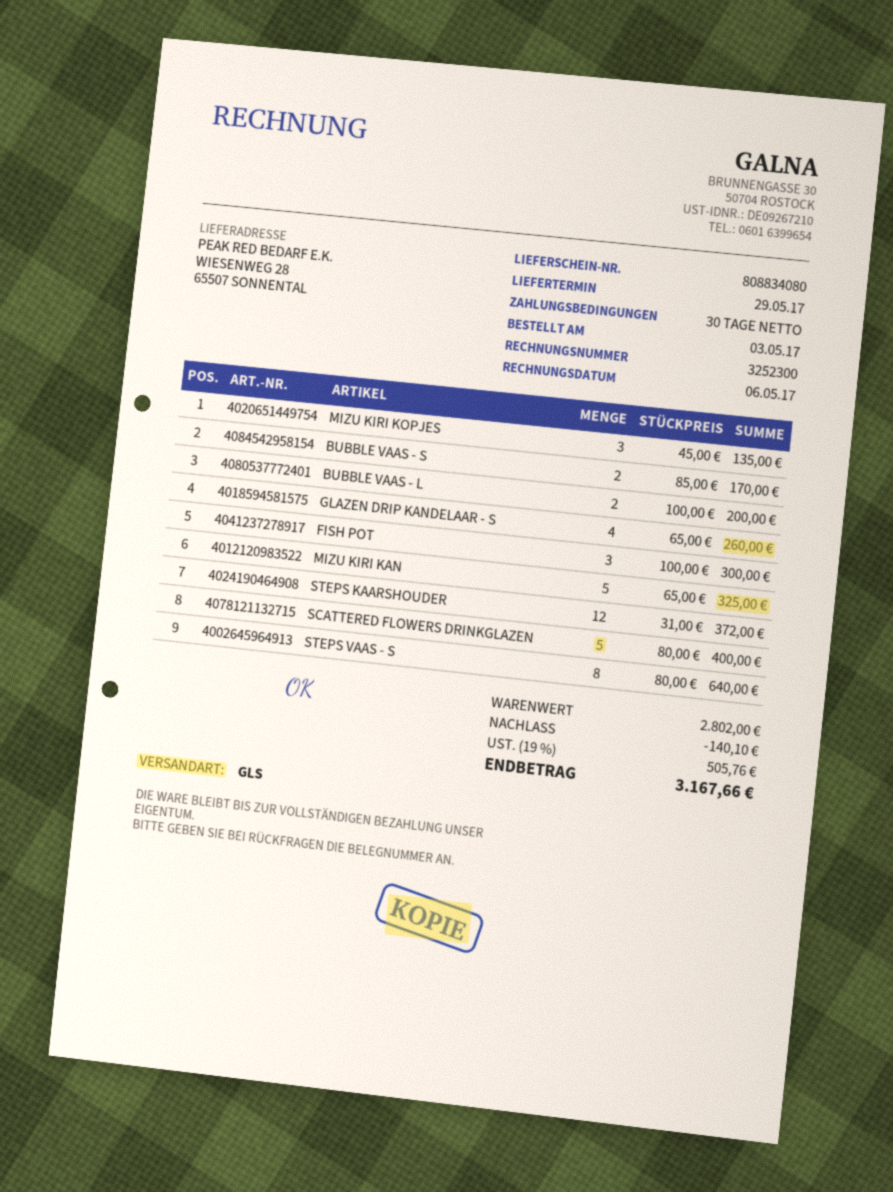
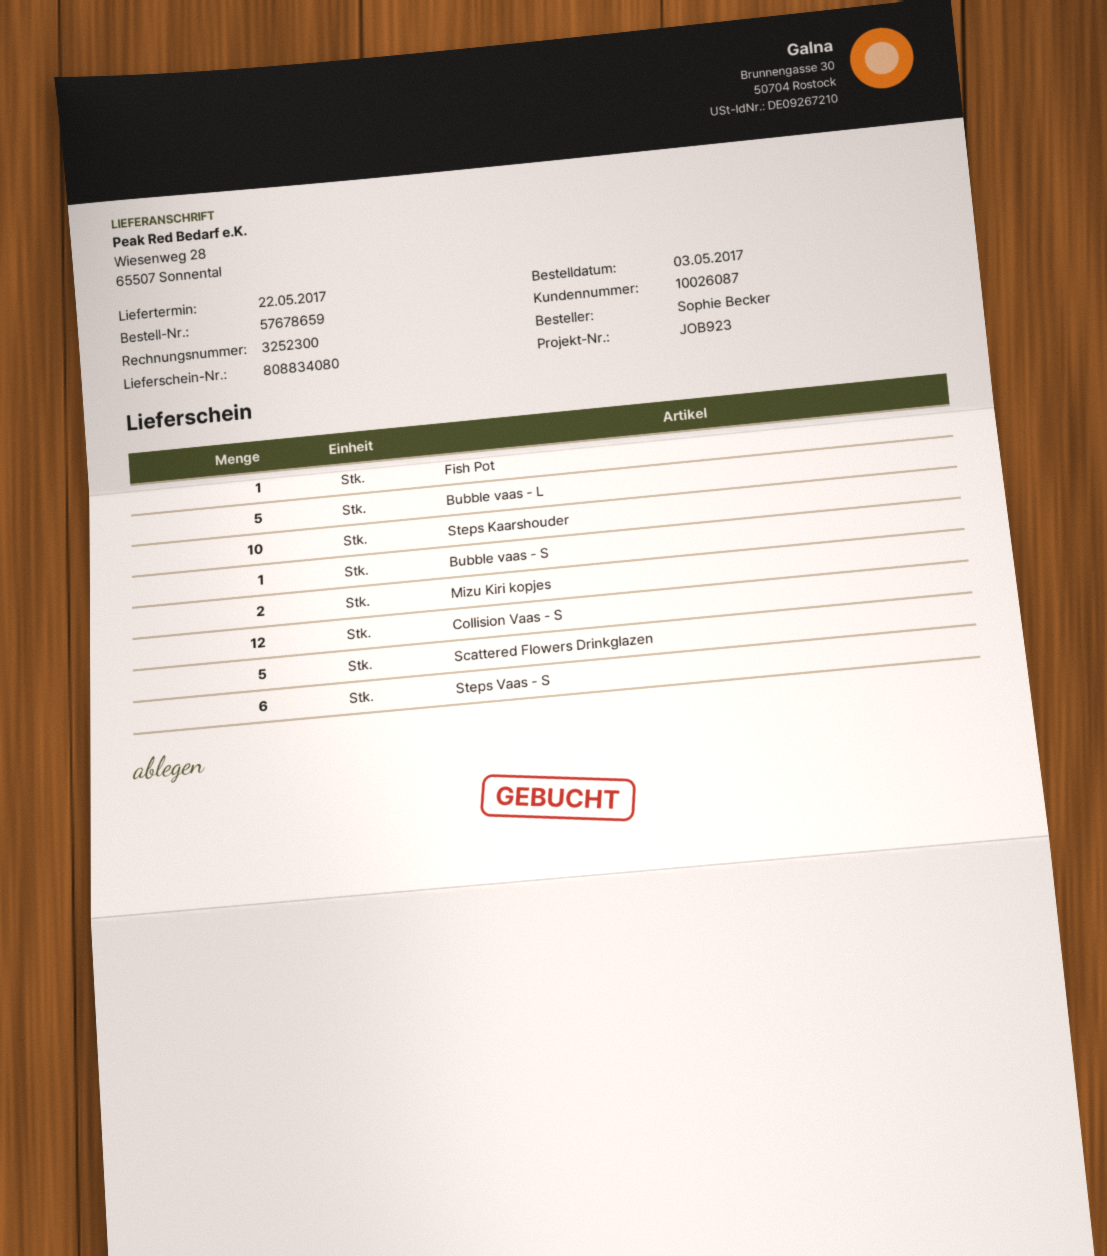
delivery date: 2017-05-29 -> 2017-05-22
MIZU KIRI KOPJES: 3 -> 2
BUBBLE VAAS - S: 2 -> 1
BUBBLE VAAS - L: 2 -> 5
GLAZEN DRIP KANDELAAR - S: 4 -> none
FISH POT: 3 -> 1
MIZU KIRI KAN: 5 -> none
STEPS KAARSHOUDER: 12 -> 10
STEPS VAAS - S: 8 -> 6
Collision Vaas - S: none -> 12

